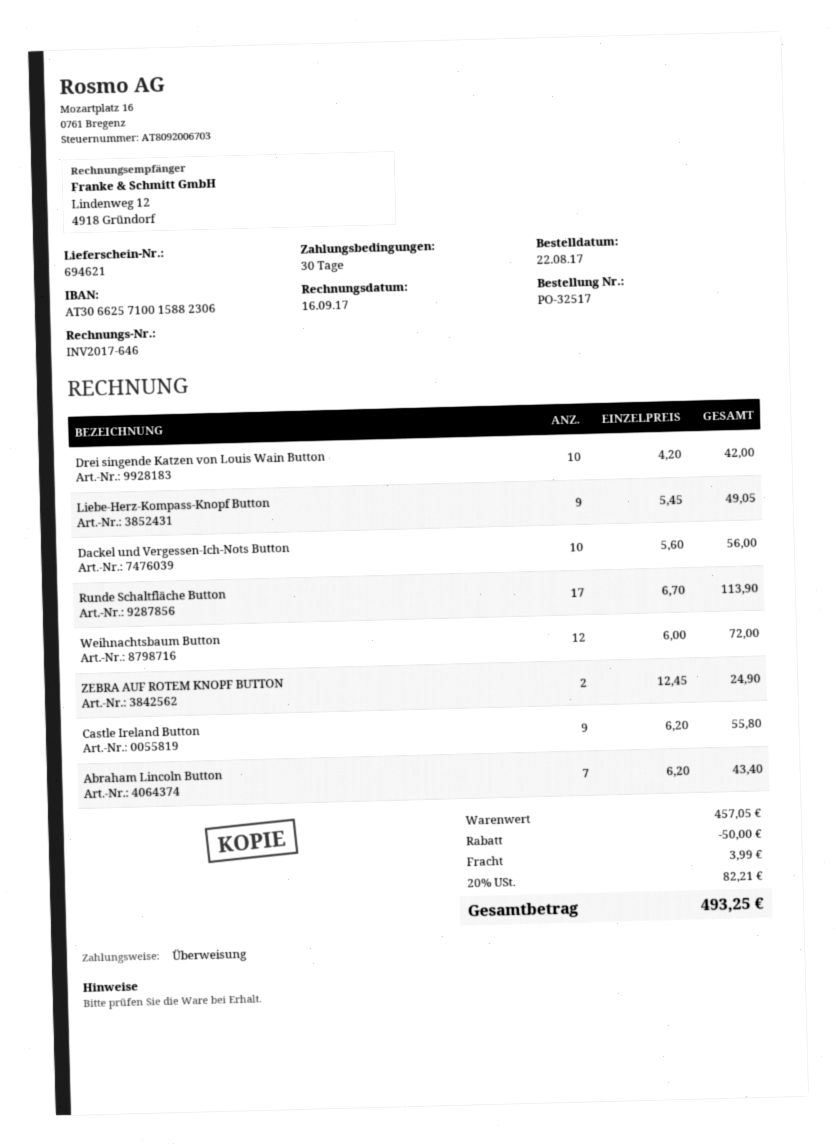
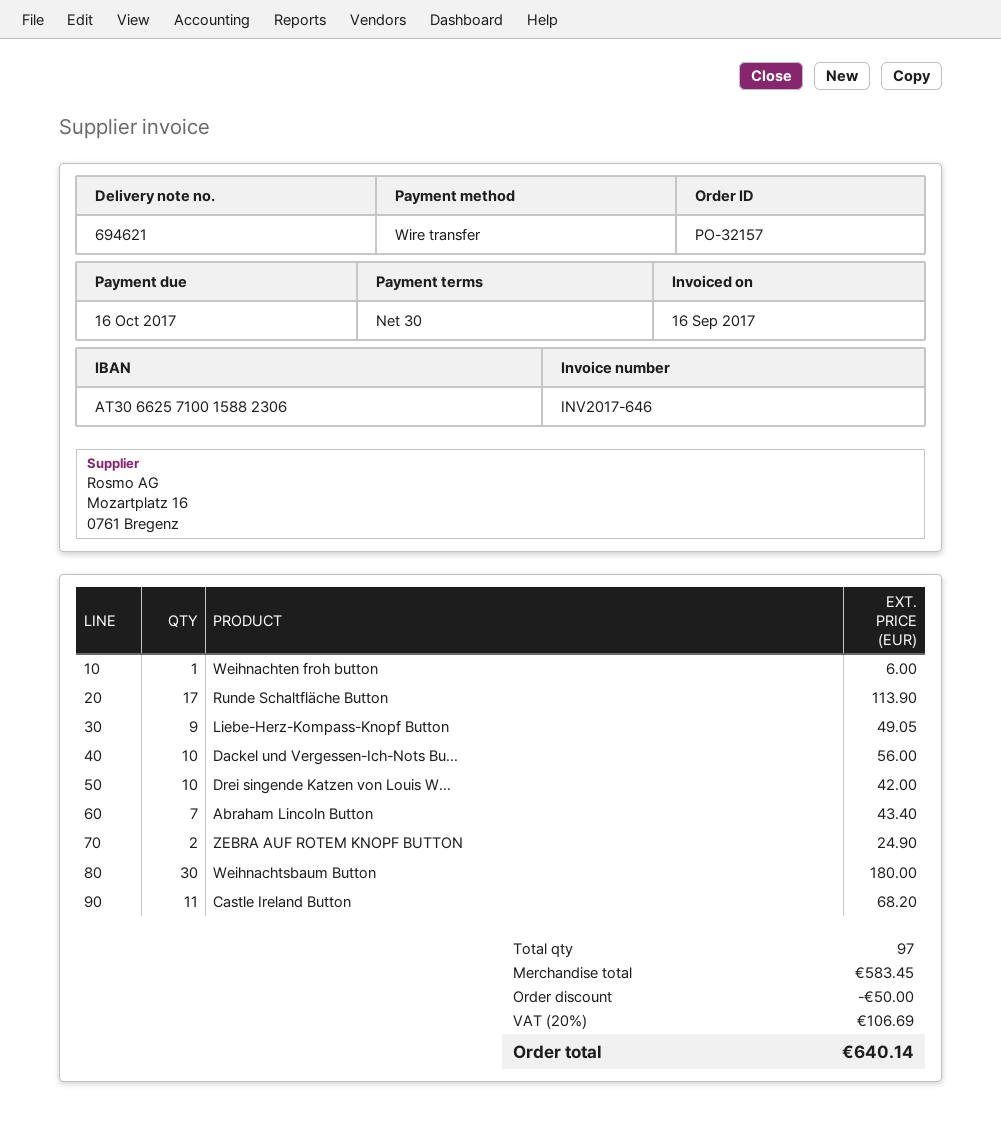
order number: PO-32517 -> PO-32157
Weihnachtsbaum Button: 12 for 72.00 -> 30 for 180.00
Castle Ireland Button: 9 for 55.80 -> 11 for 68.20
Weihnachten froh button: none -> 1 for 6.00
subtotal: 457.05 -> 583.45
shipping: 3.99 -> none
tax: 20% = 82.21 -> 20% = 106.69
total: 493.25 -> 640.14

